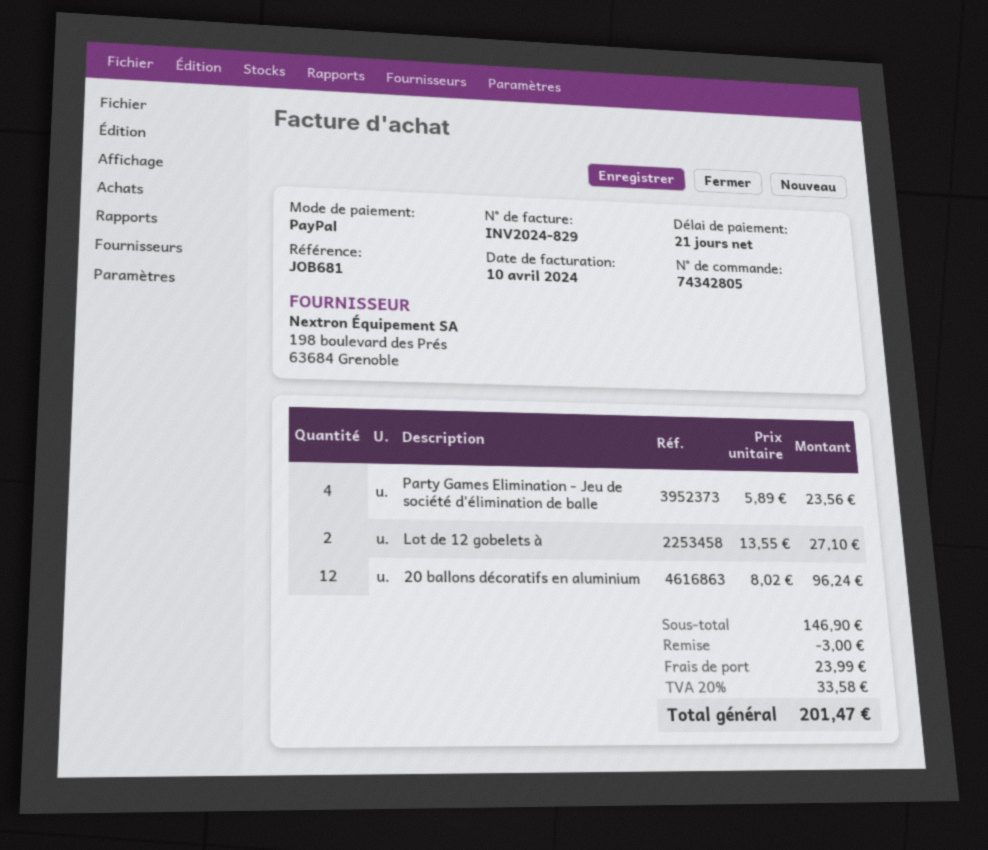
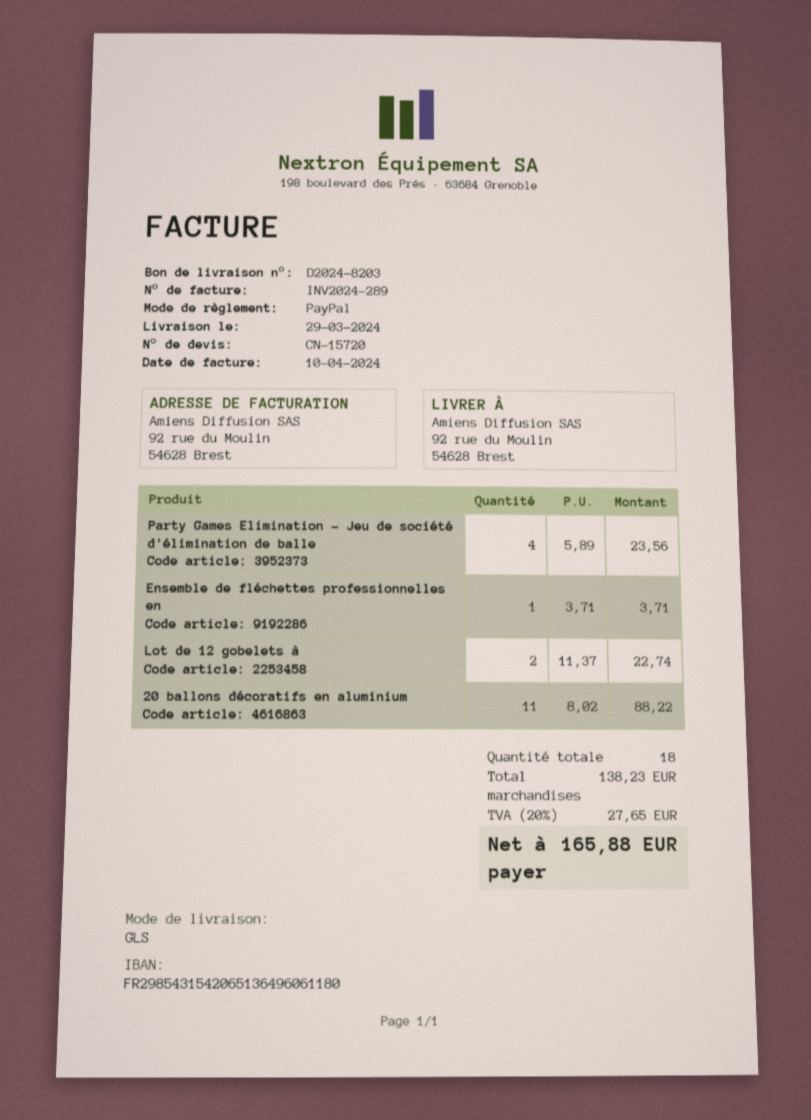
invoice number: INV2024-829 -> INV2024-289
Lot de 12 gobelets à: 2 x 13.55 = 27.10 -> 2 x 11.37 = 22.74
20 ballons décoratifs en aluminium: 12 x 8.02 = 96.24 -> 11 x 8.02 = 88.22
Ensemble de fléchettes professionnelles en: none -> 1 x 3.71 = 3.71
subtotal: 146.90 -> 138.23
discount: 3.00 -> none
shipping: 23.99 -> none
tax: 20% = 33.58 -> 20% = 27.65
total: 201.47 -> 165.88

